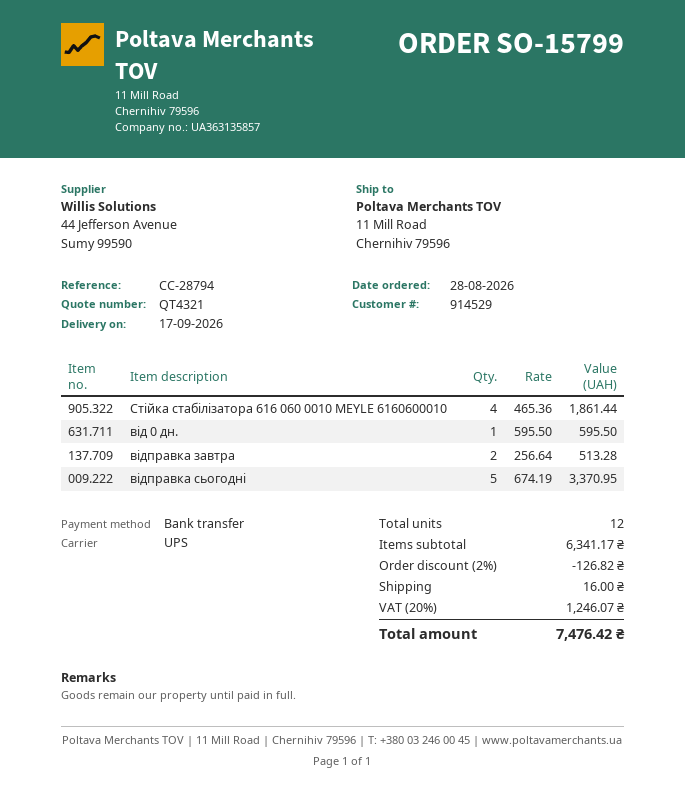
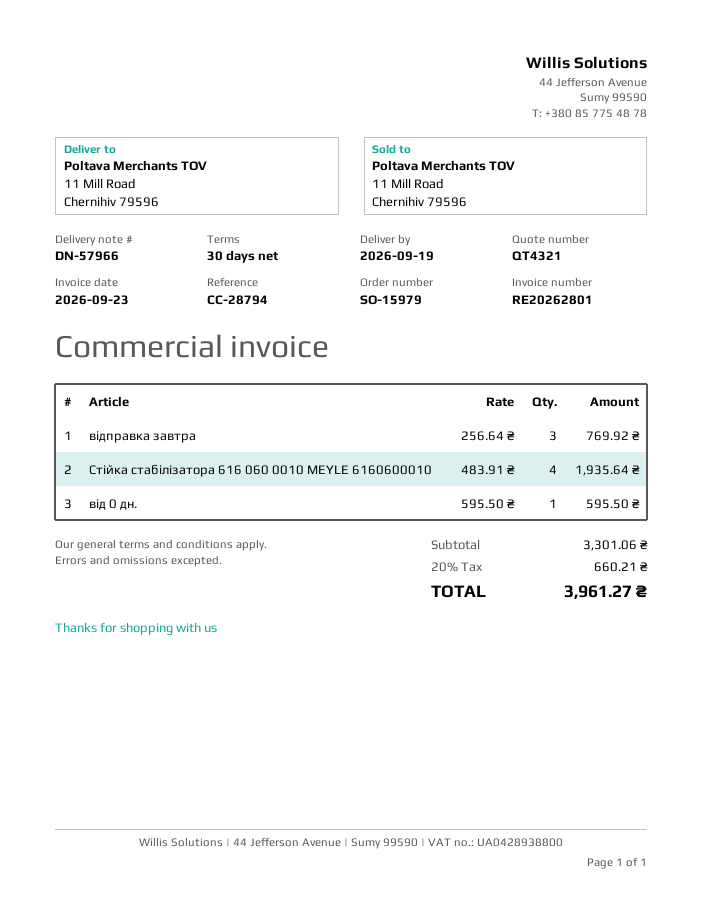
order number: SO-15799 -> SO-15979
delivery date: 2026-09-17 -> 2026-09-19
Стійка стабілізатора 616 060 0010 MEYLE 6160600010: 4 x 465.36 = 1861.44 -> 4 x 483.91 = 1935.64
відправка завтра: 2 x 256.64 = 513.28 -> 3 x 256.64 = 769.92
відправка сьогодні: 5 x 674.19 = 3370.95 -> none
subtotal: 6341.17 -> 3301.06
discount: 2% = 126.82 -> none
shipping: 16.00 -> none
tax: 20% = 1246.07 -> 20% = 660.21
total: 7476.42 -> 3961.27

